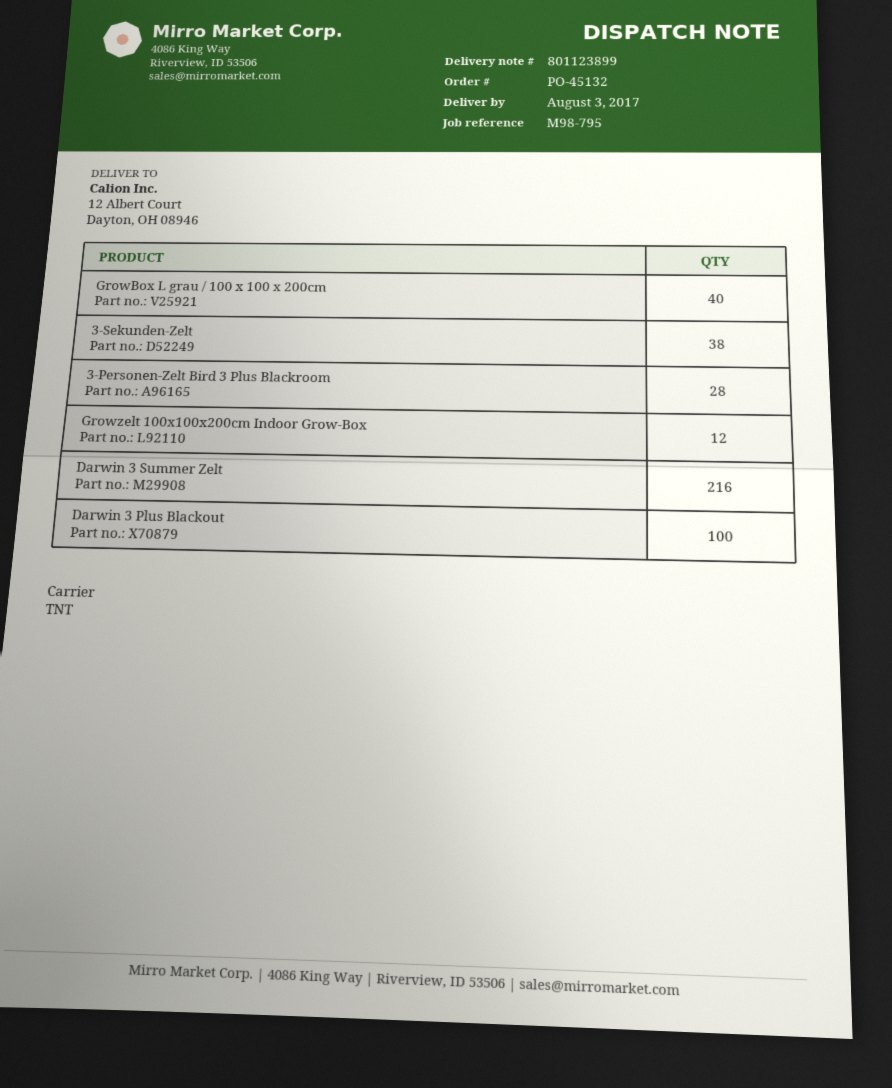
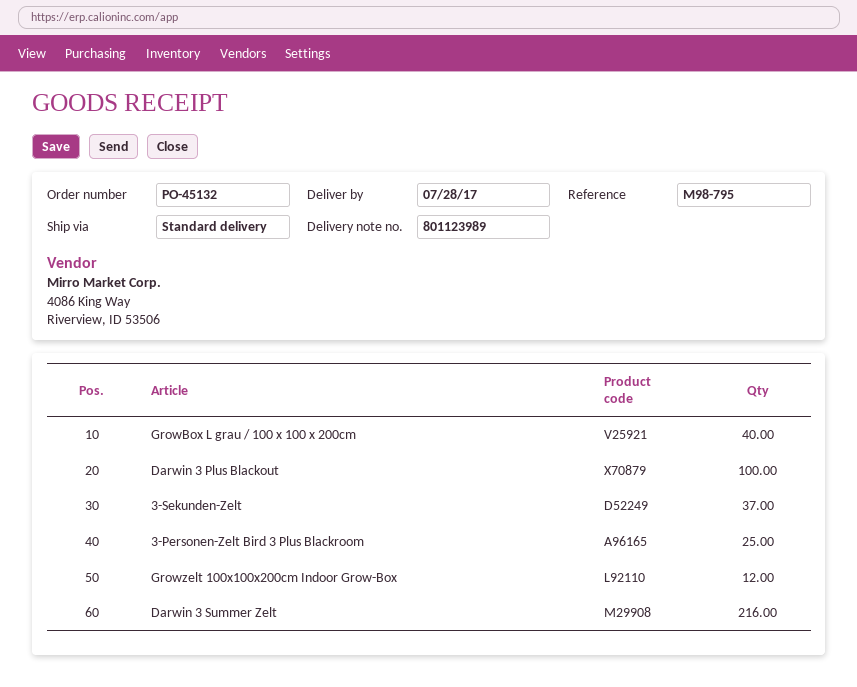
delivery note number: 801123899 -> 801123989
delivery date: 2017-08-03 -> 2017-07-28
shipping method: TNT -> standard
3-Sekunden-Zelt: 38 -> 37
3-Personen-Zelt Bird 3 Plus Blackroom: 28 -> 25

